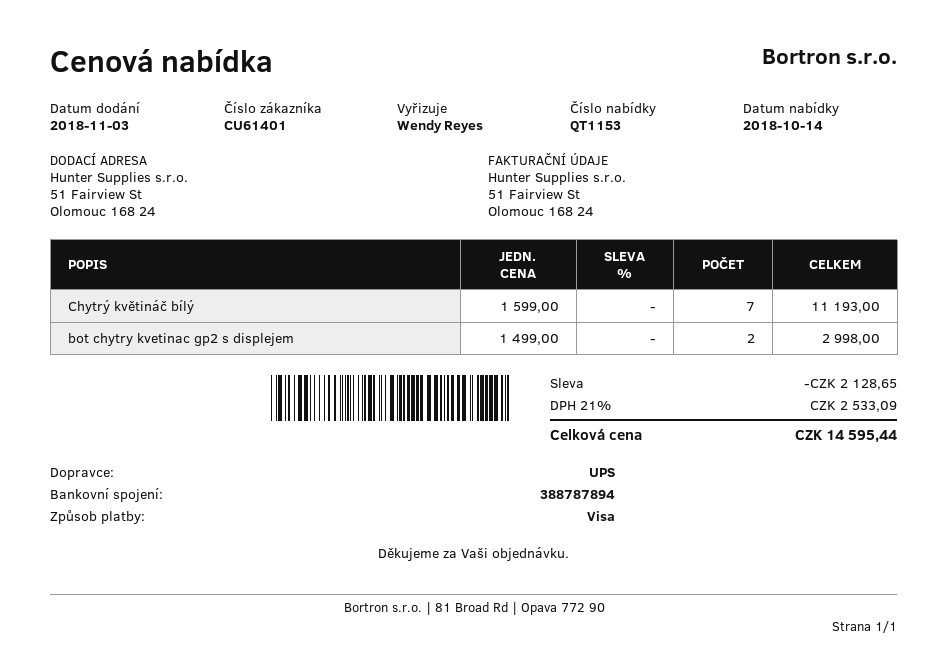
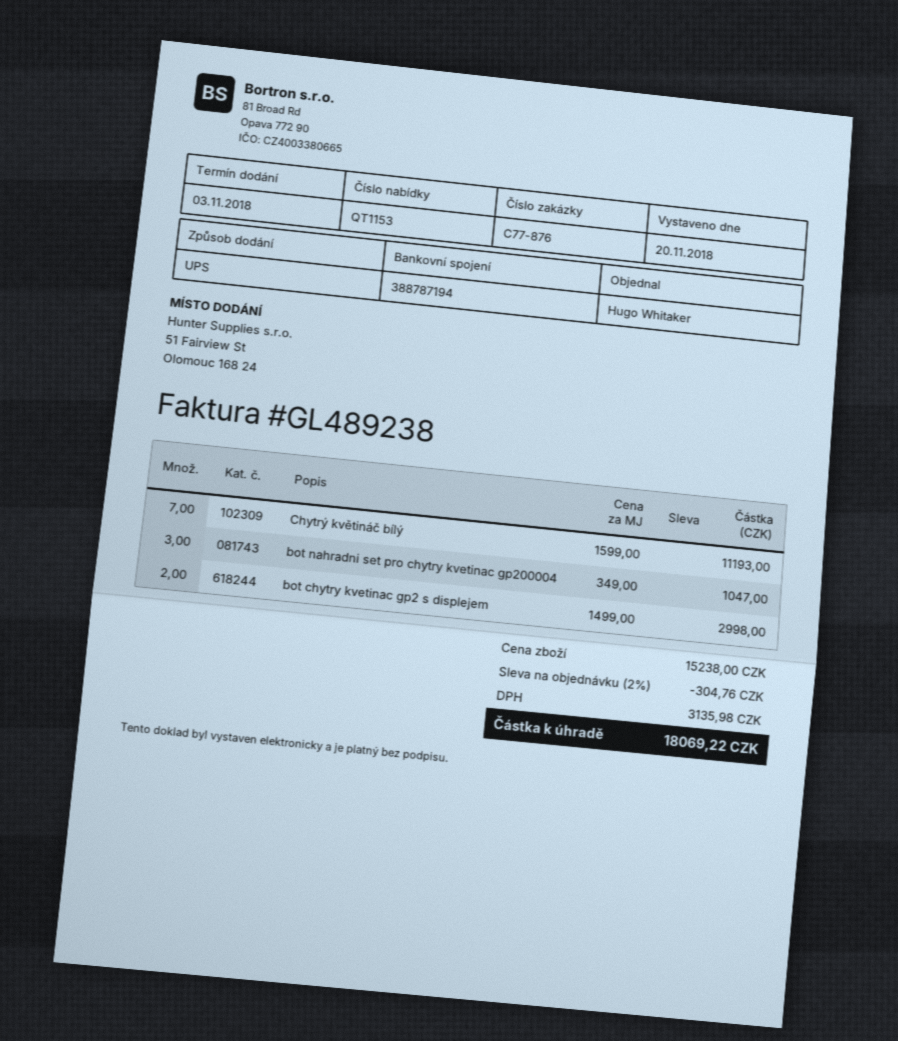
bank account: 388787894 -> 388787194
bot nahradni set pro chytry kvetinac gp200004: none -> 3 x 349.00 = 1047.00
discount: 2128.65 -> 304.76
tax: 2533.09 -> 3135.98
total: 14595.44 -> 18069.22

